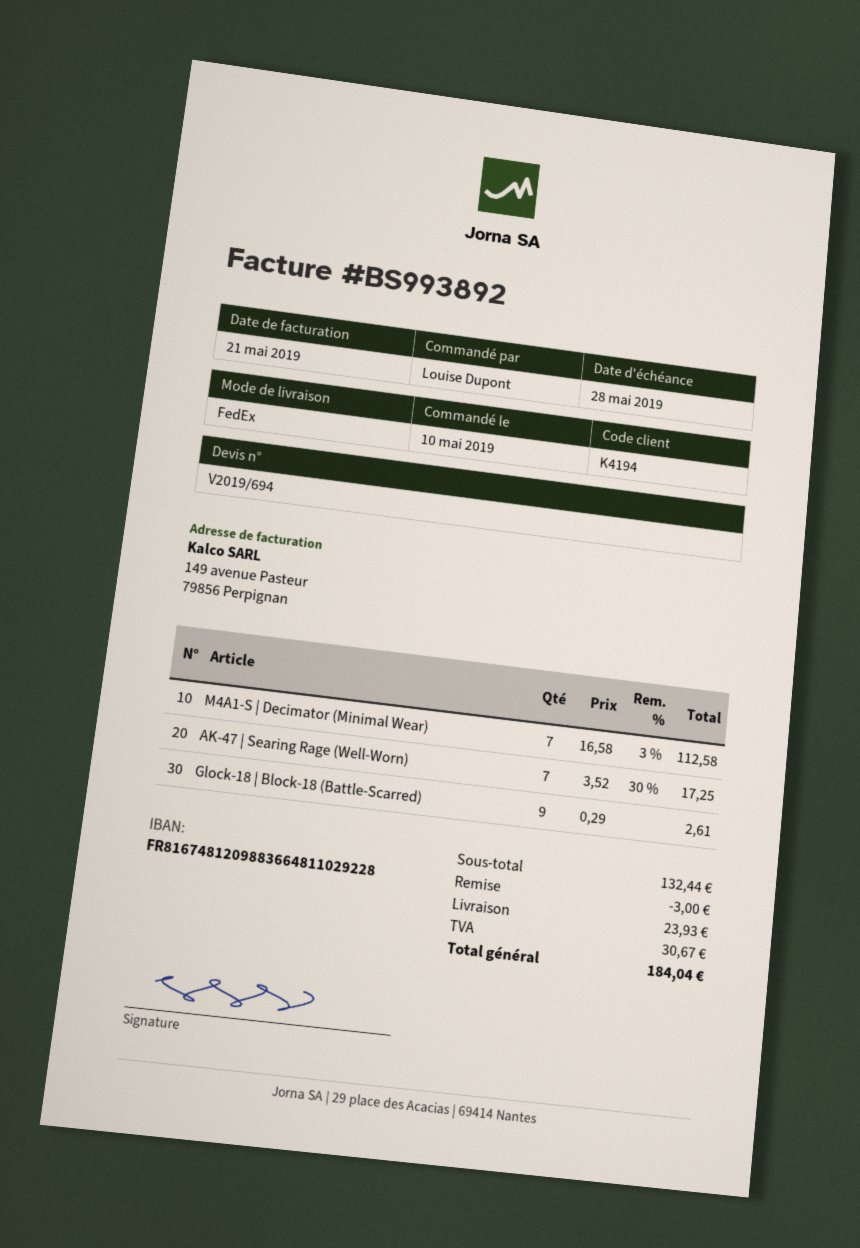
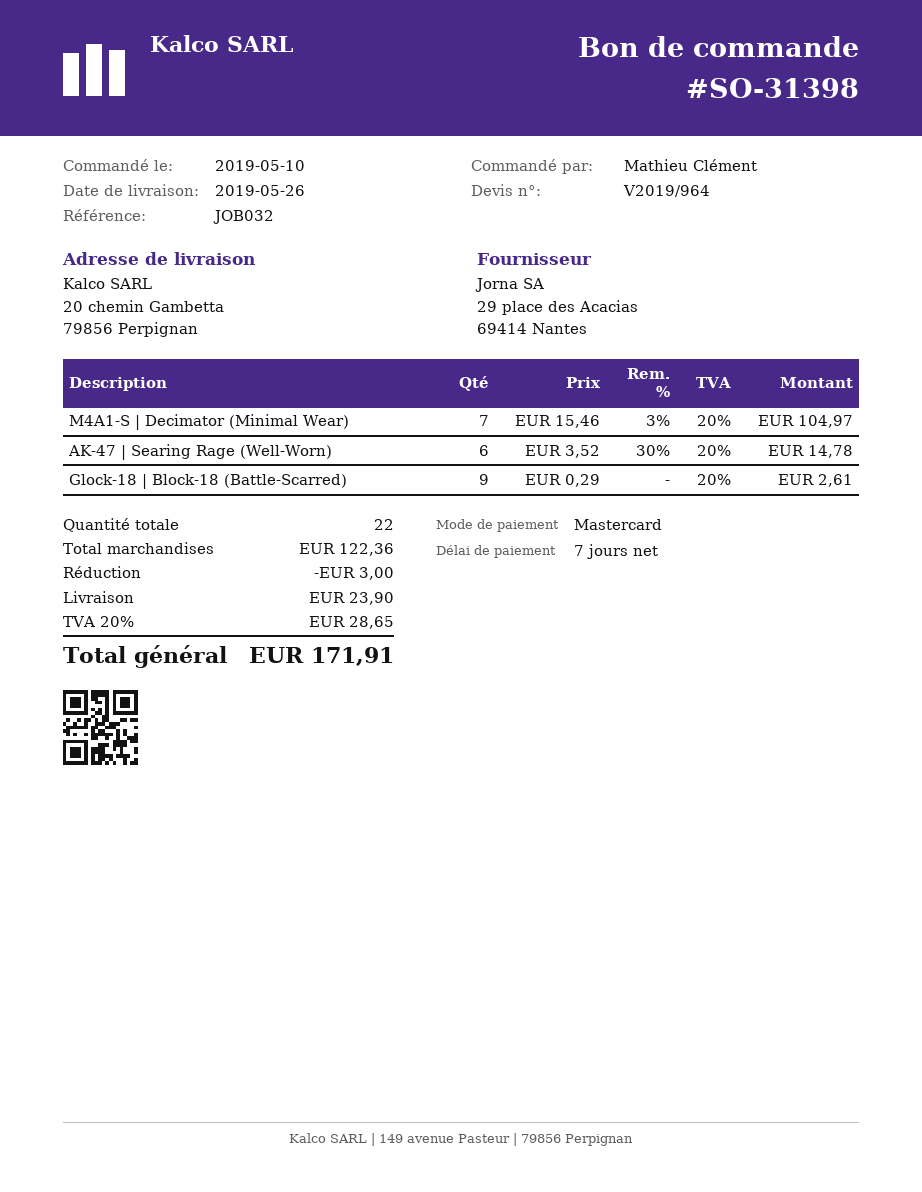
quote number: V2019/694 -> V2019/964
ordered by: Louise Dupont -> Mathieu Clément
M4A1-S | Decimator (Minimal Wear): 7 x 16.58 - 3% = 112.58 -> 7 x 15.46 - 3% = 104.97
AK-47 | Searing Rage (Well-Worn): 7 x 3.52 - 30% = 17.25 -> 6 x 3.52 - 30% = 14.78
subtotal: 132.44 -> 122.36
shipping: 23.93 -> 23.90
tax: 30.67 -> 28.65
total: 184.04 -> 171.91

